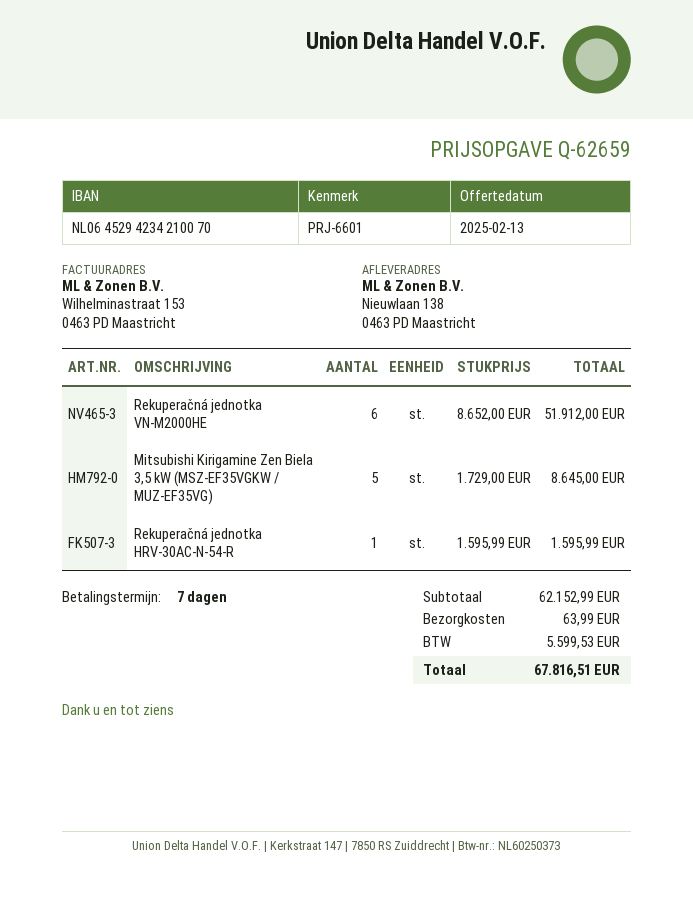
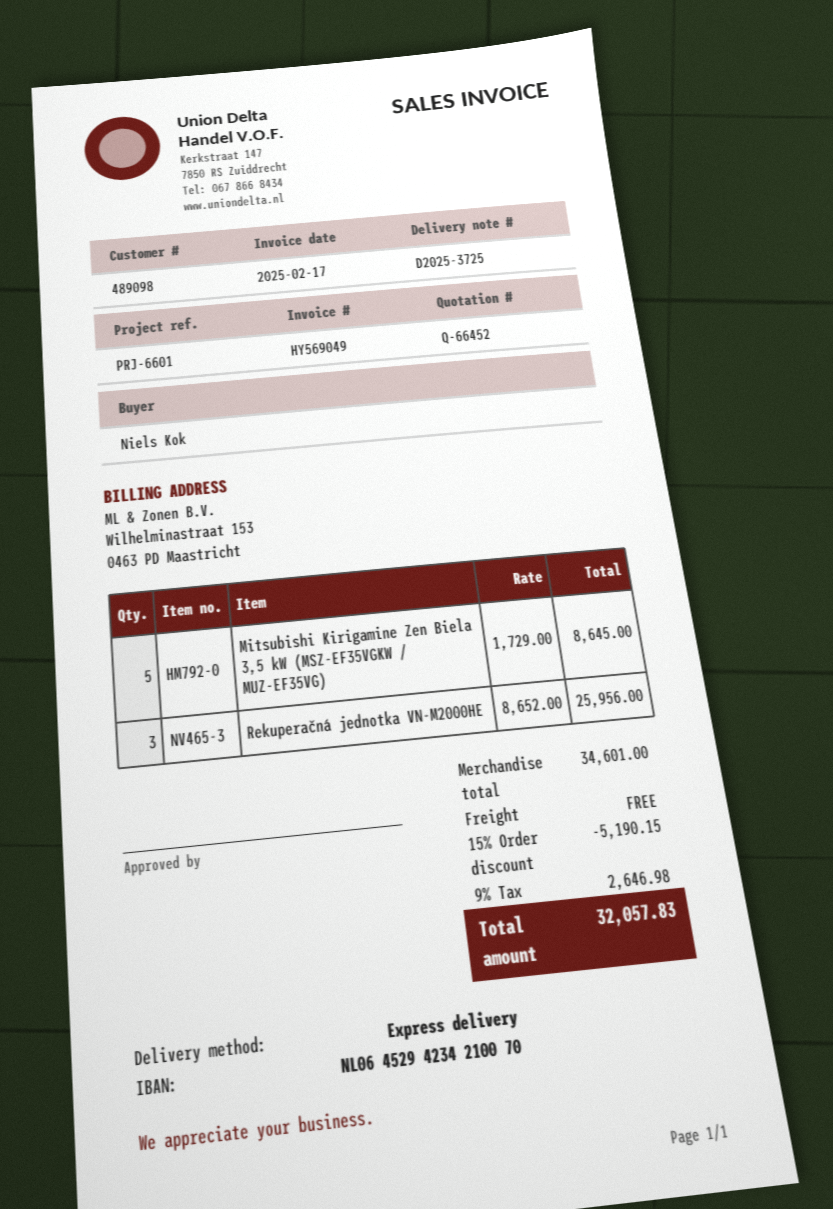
quote number: Q-62659 -> Q-66452
Rekuperačná jednotka VN-M2000HE: 6 x 8652.00 = 51912.00 -> 3 x 8652.00 = 25956.00
Rekuperačná jednotka HRV-30AC-N-54-R: 1 x 1595.99 = 1595.99 -> none
subtotal: 62152.99 -> 34601.00
discount: none -> 15% = 5190.15
shipping: 63.99 -> 0.00
tax: 5599.53 -> 2646.98
total: 67816.51 -> 32057.83

